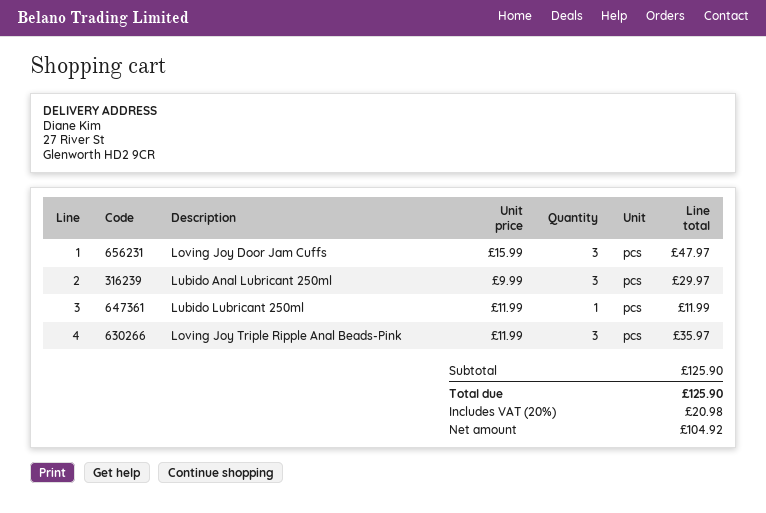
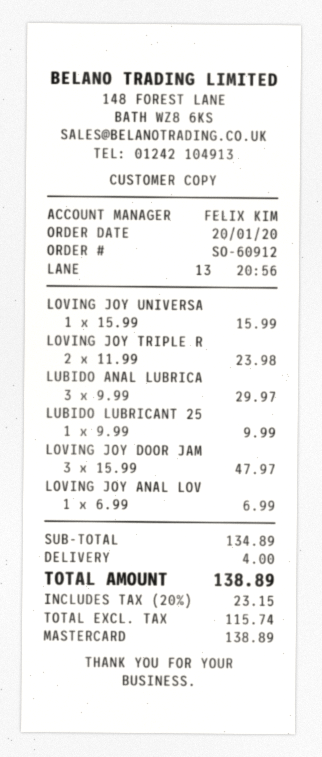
Lubido Lubricant 250ml: 1 x 11.99 = 11.99 -> 1 x 9.99 = 9.99
Loving Joy Triple Ripple Anal Beads-Pink: 3 x 11.99 = 35.97 -> 2 x 11.99 = 23.98
LOVING JOY UNIVERSA: none -> 1 x 15.99 = 15.99
LOVING JOY ANAL LOV: none -> 1 x 6.99 = 6.99
subtotal: 125.90 -> 134.89
shipping: none -> 4.00
net: 104.92 -> 115.74
tax: 20% = 20.98 -> 20% = 23.15
total: 125.90 -> 138.89

